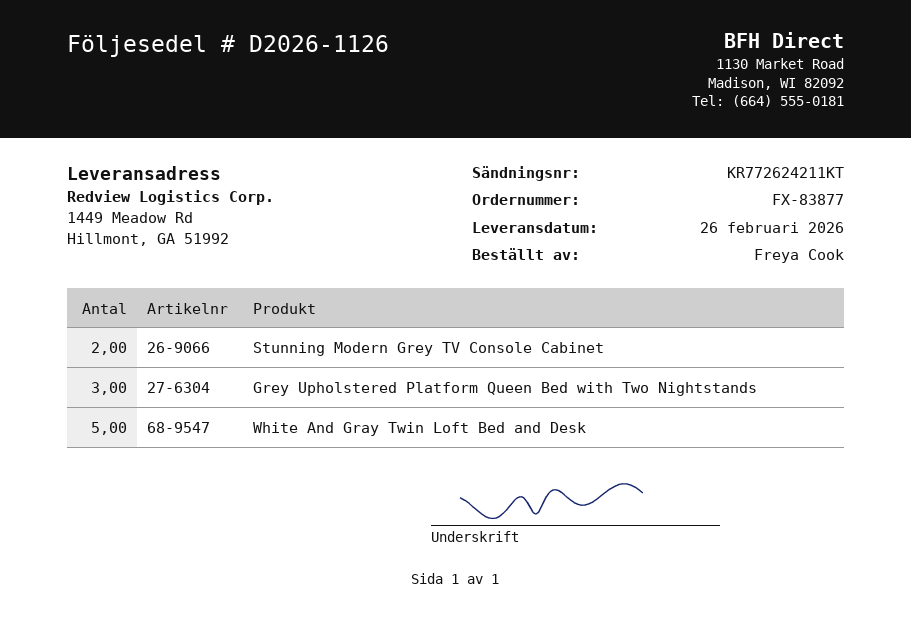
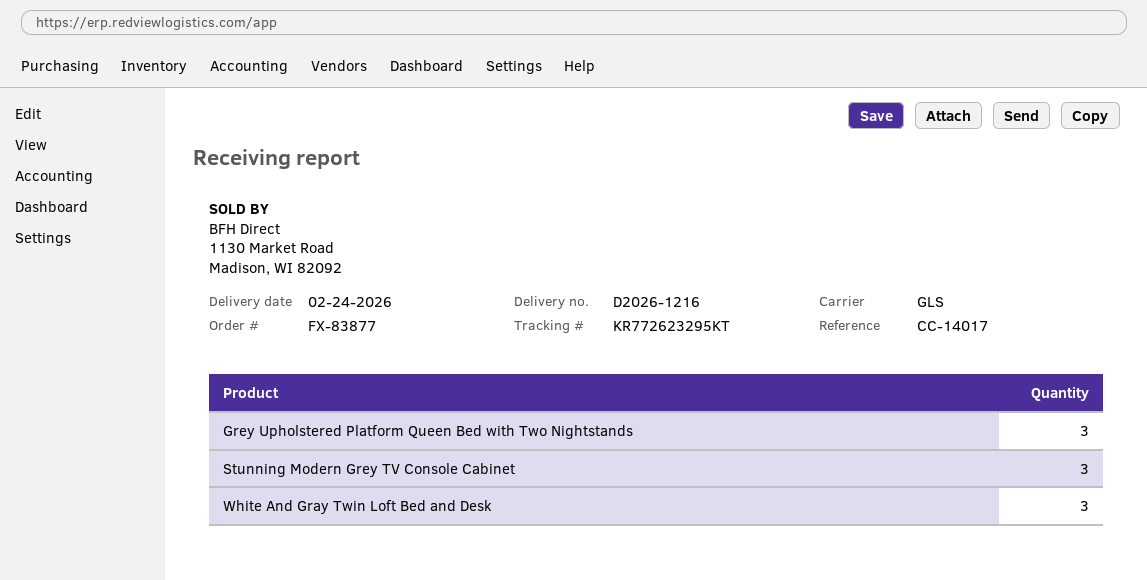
delivery note number: D2026-1126 -> D2026-1216
delivery date: 2026-02-26 -> 2026-02-24
tracking number: KR772624211KT -> KR772623295KT
Stunning Modern Grey TV Console Cabinet: 2 -> 3
White And Gray Twin Loft Bed and Desk: 5 -> 3

